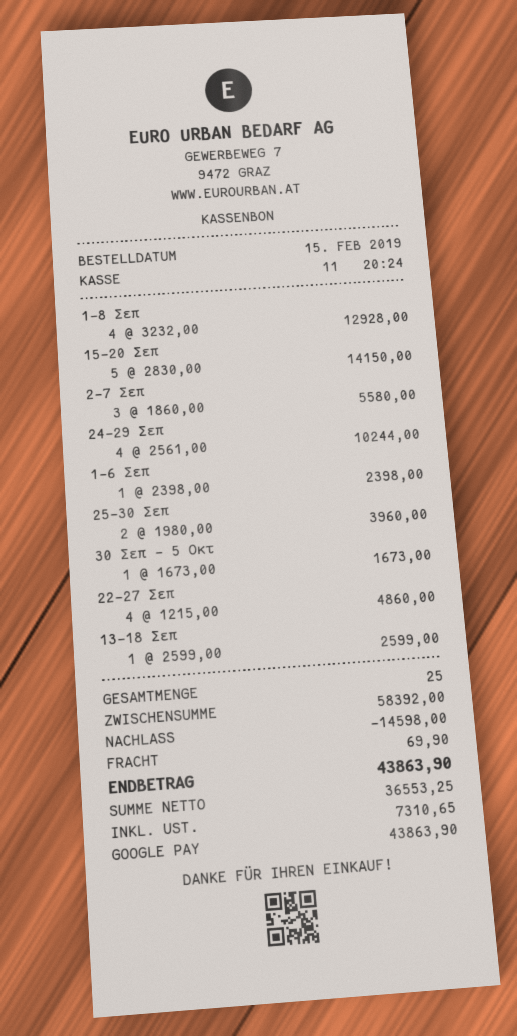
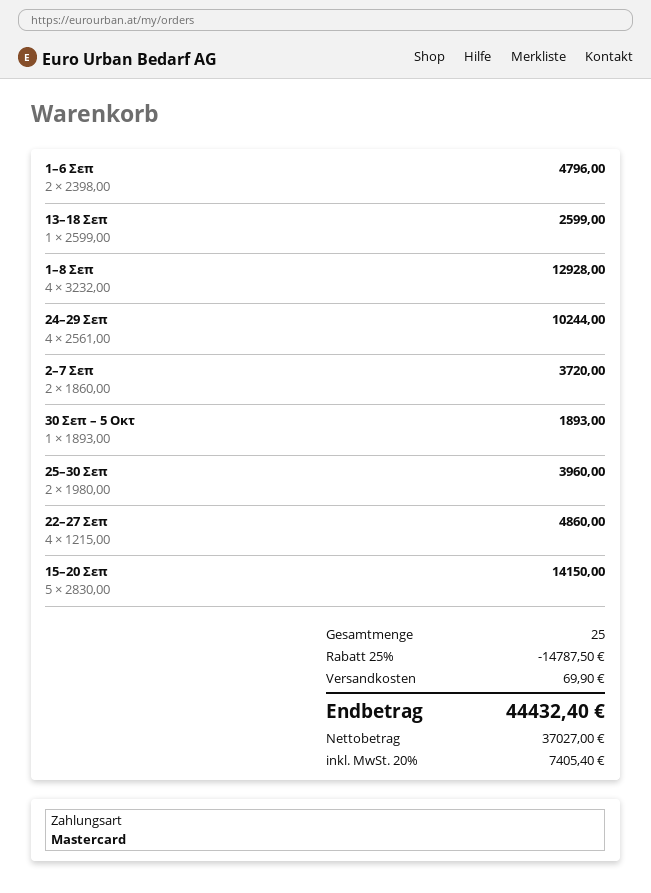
payment method: Google Pay -> Mastercard
2–7 Σεπ: 3 x 1860.00 = 5580.00 -> 2 x 1860.00 = 3720.00
1–6 Σεπ: 1 x 2398.00 = 2398.00 -> 2 x 2398.00 = 4796.00
30 Σεπ – 5 Οκτ: 1 x 1673.00 = 1673.00 -> 1 x 1893.00 = 1893.00
discount: 14598.00 -> 14787.50
net: 36553.25 -> 37027.00
tax: 7310.65 -> 7405.40
total: 43863.90 -> 44432.40

